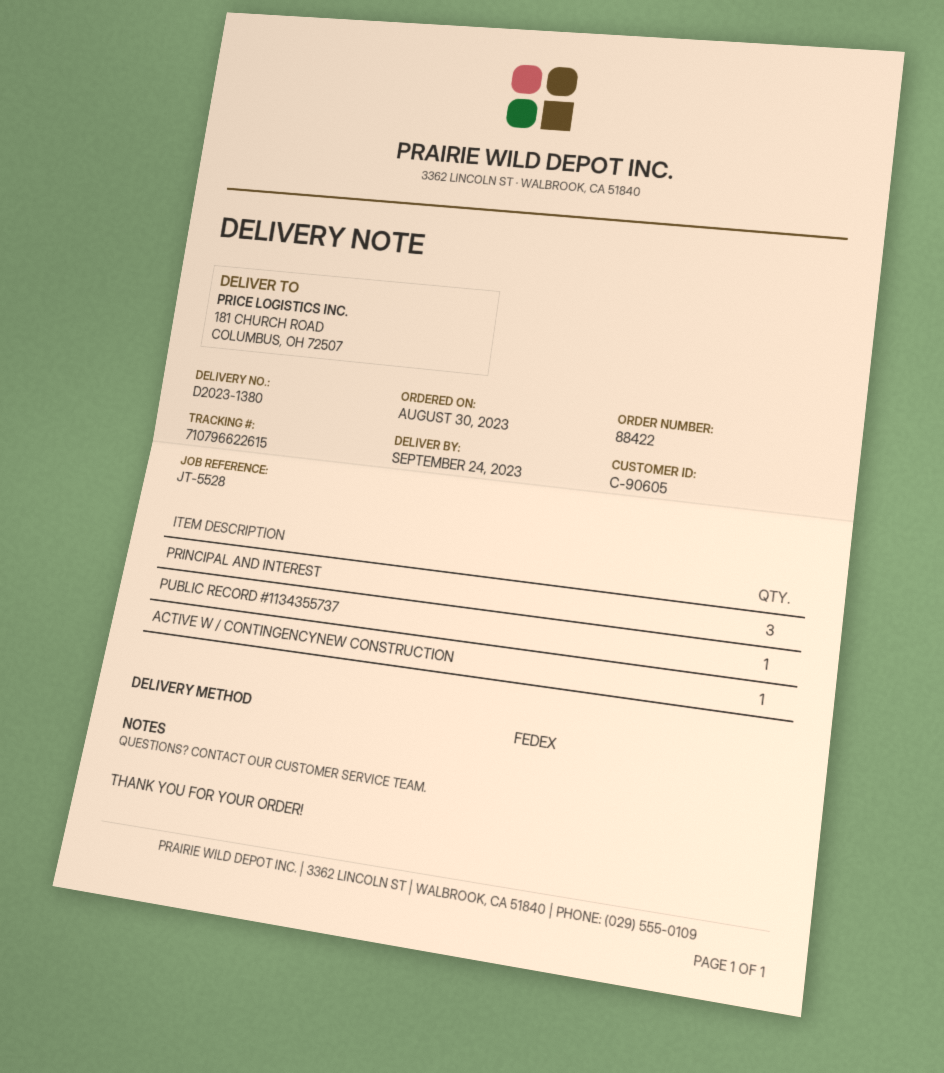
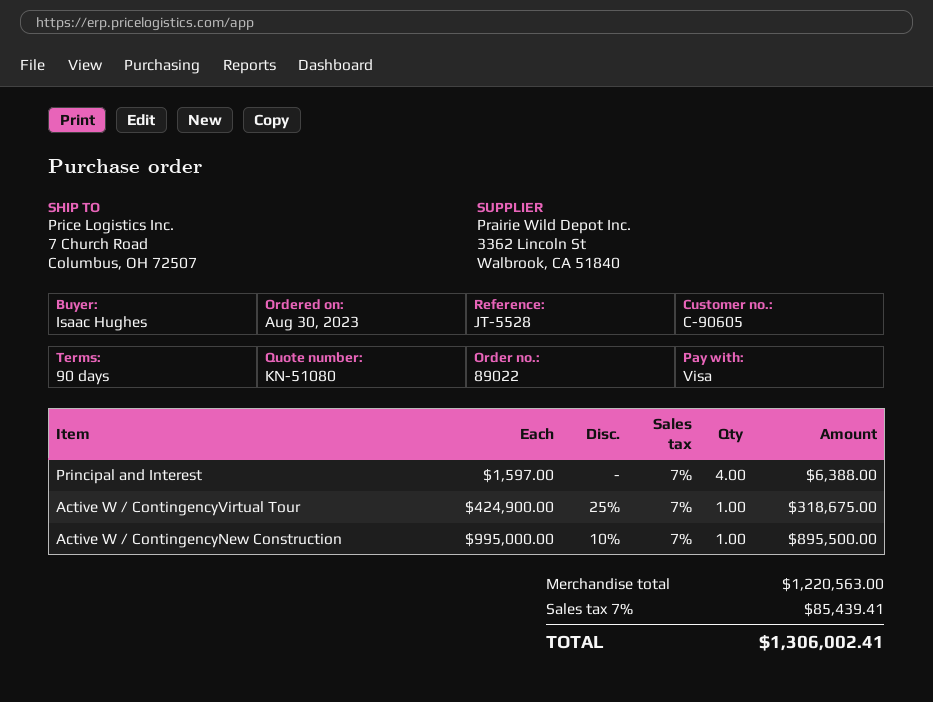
order number: 88422 -> 89022
ship to: 181 CHURCH ROAD, COLUMBUS, OH 72507 -> 7 Church Road, Columbus, OH 72507
PRINCIPAL AND INTEREST: 3 -> 4
PUBLIC RECORD #1134355737: 1 -> none
Active W / ContingencyVirtual Tour: none -> 1

